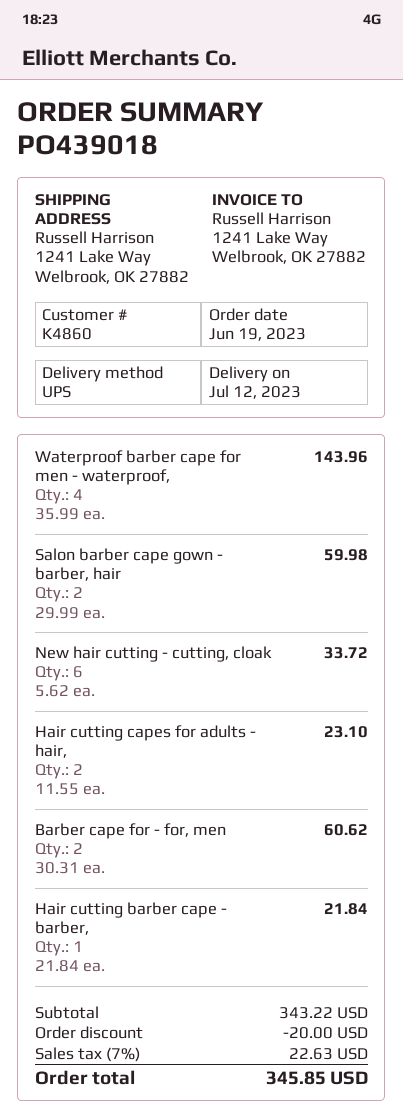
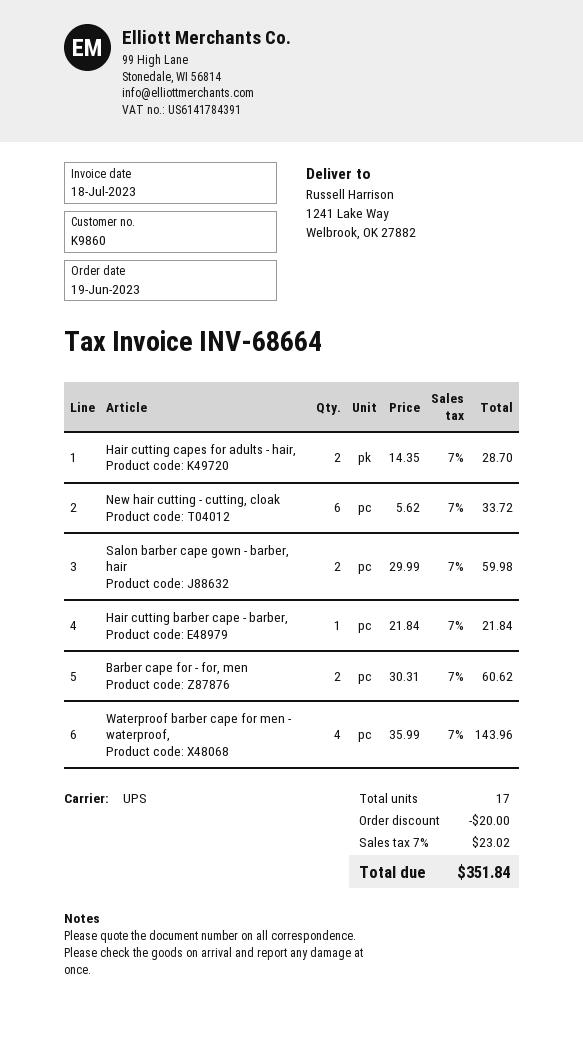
customer number: K4860 -> K9860
Hair cutting capes for adults - hair,: 2 x 11.55 = 23.10 -> 2 x 14.35 = 28.70
tax: 7% = 22.63 -> 7% = 23.02
total: 345.85 -> 351.84

